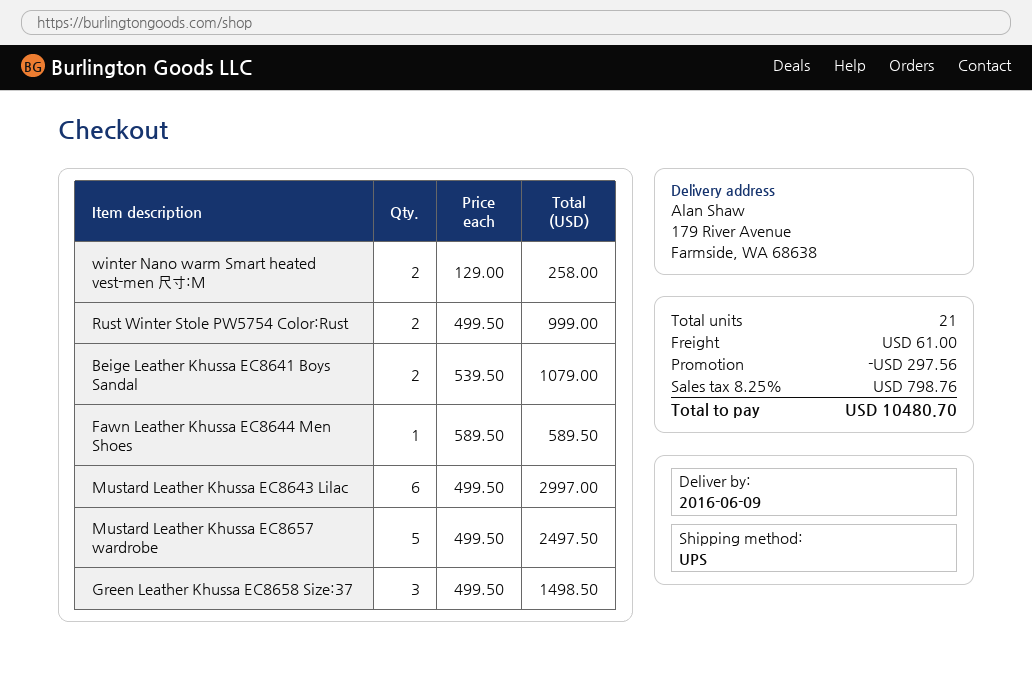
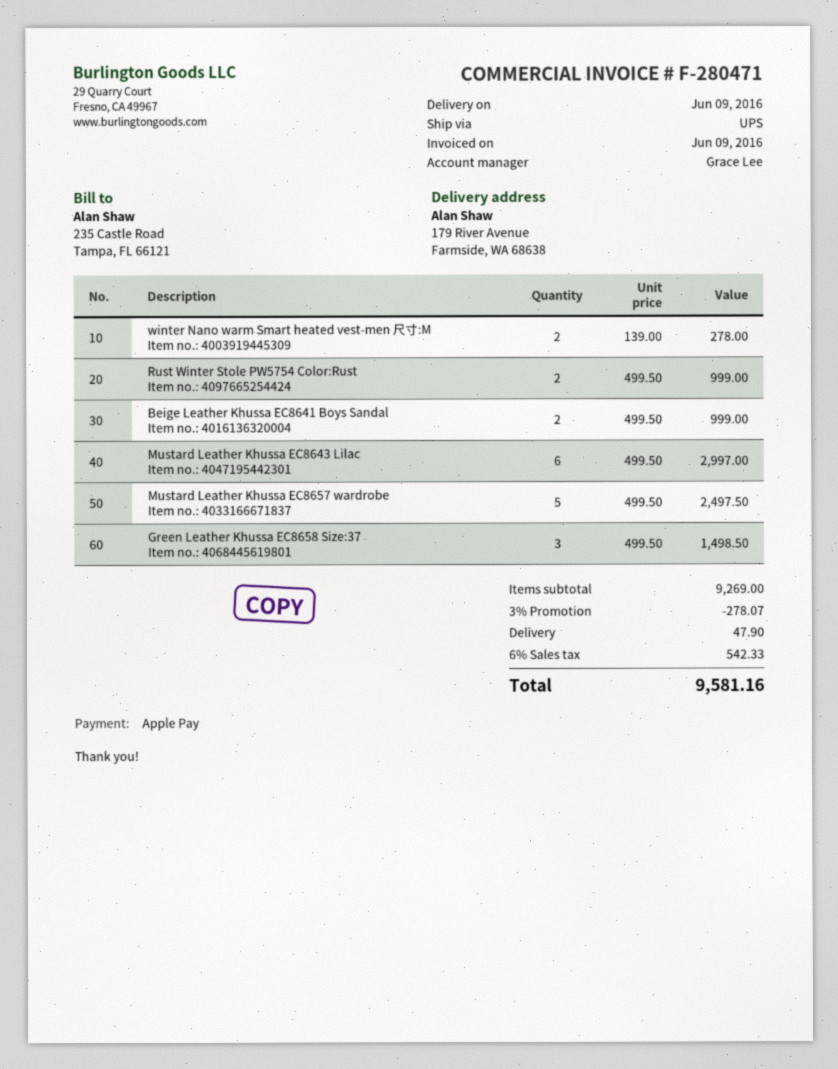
winter Nano warm Smart heated vest-men 尺寸:M: 2 x 129.00 = 258.00 -> 2 x 139.00 = 278.00
Beige Leather Khussa EC8641 Boys Sandal: 2 x 539.50 = 1079.00 -> 2 x 499.50 = 999.00
Fawn Leather Khussa EC8644 Men Shoes: 1 x 589.50 = 589.50 -> none
discount: 297.56 -> 278.07
shipping: 61.00 -> 47.90
tax: 8.25% = 798.76 -> 6% = 542.33
total: 10480.70 -> 9581.16

